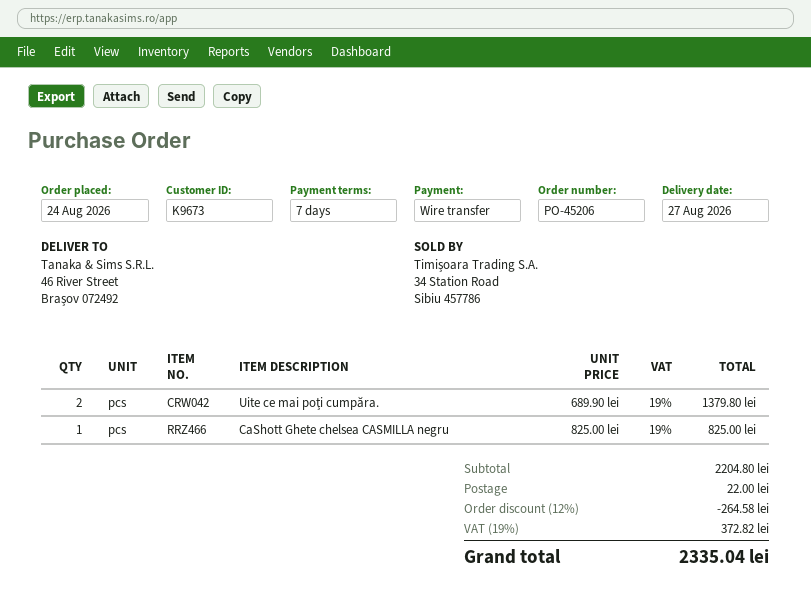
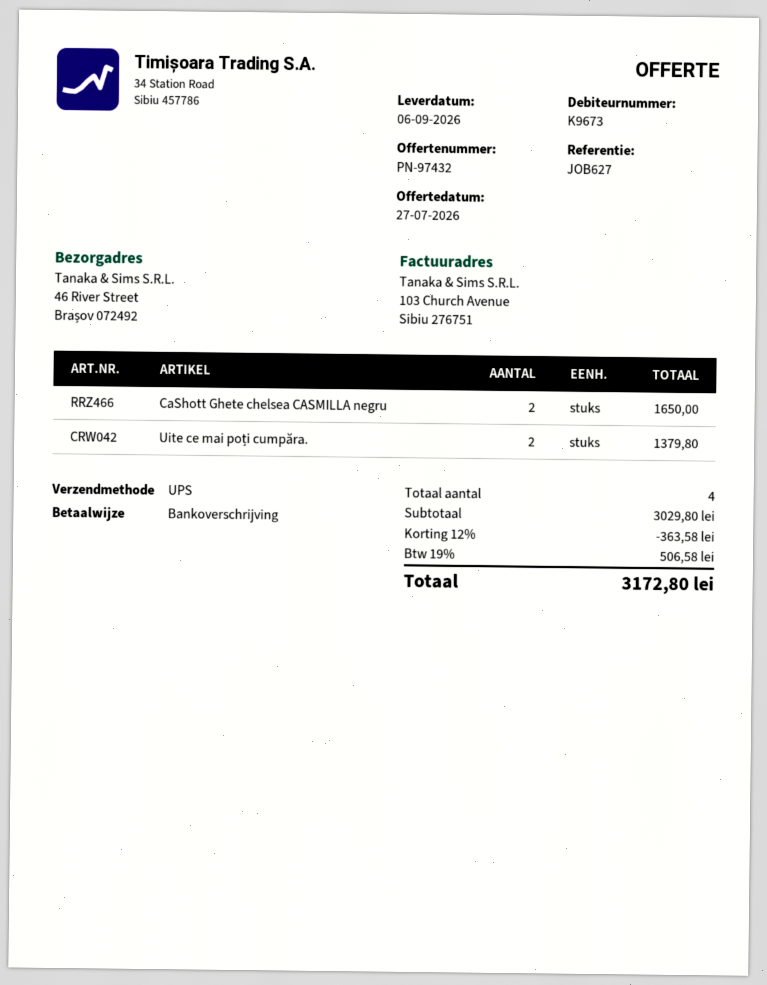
delivery date: 2026-08-27 -> 2026-09-06
CaShott Ghete chelsea CASMILLA negru: 1 for 825.00 -> 2 for 1650.00
subtotal: 2204.80 -> 3029.80
discount: 12% = 264.58 -> 12% = 363.58
shipping: 22.00 -> none
tax: 19% = 372.82 -> 19% = 506.58
total: 2335.04 -> 3172.80

